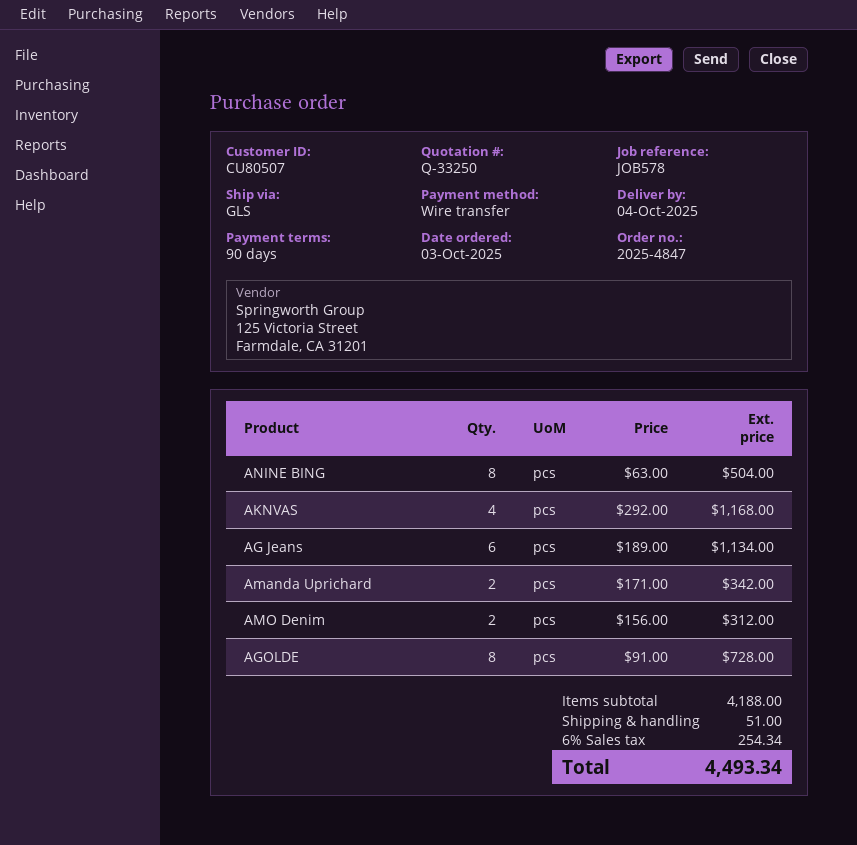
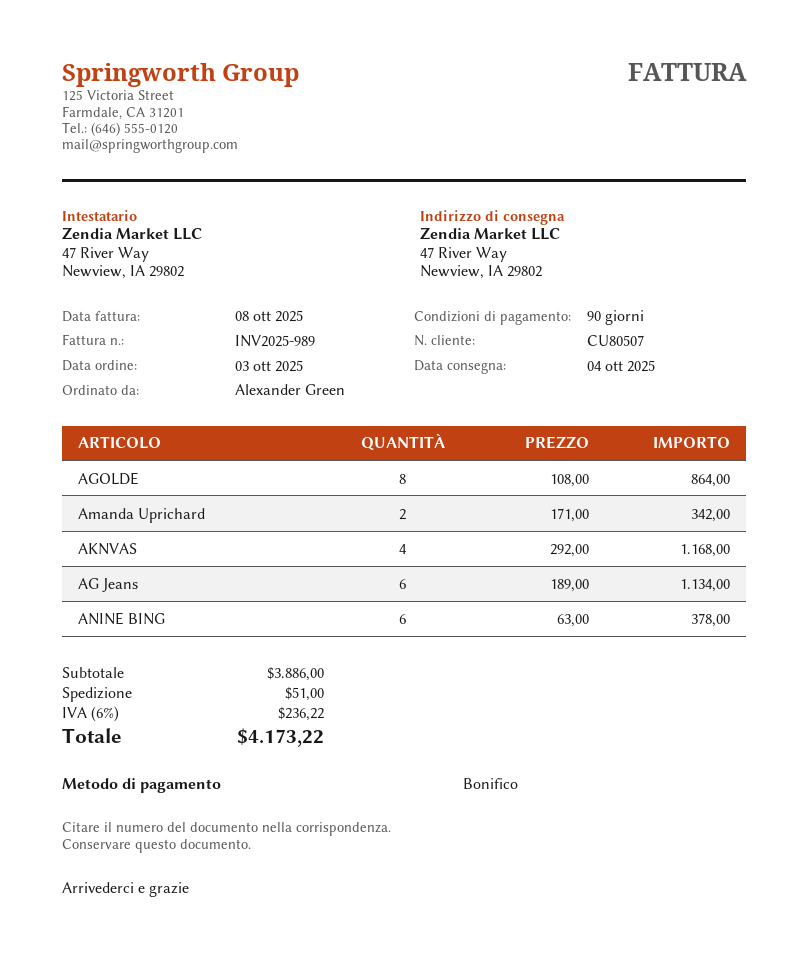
ANINE BING: 8 x 63.00 = 504.00 -> 6 x 63.00 = 378.00
AMO Denim: 2 x 156.00 = 312.00 -> none
AGOLDE: 8 x 91.00 = 728.00 -> 8 x 108.00 = 864.00
subtotal: 4188.00 -> 3886.00
tax: 6% = 254.34 -> 6% = 236.22
total: 4493.34 -> 4173.22

